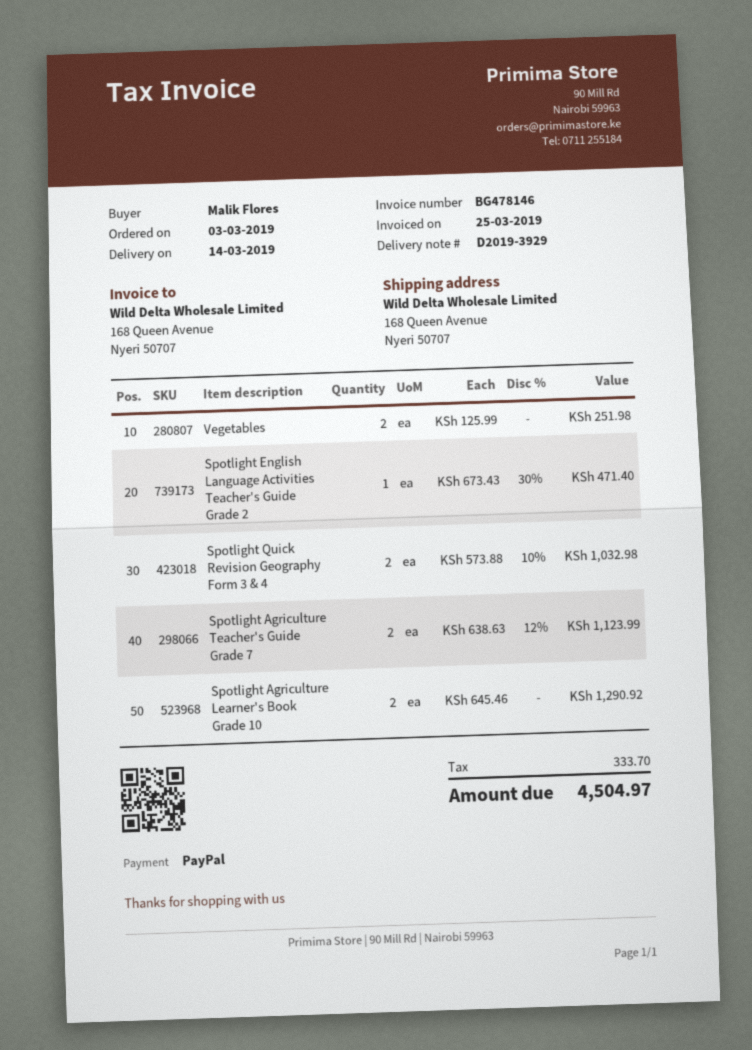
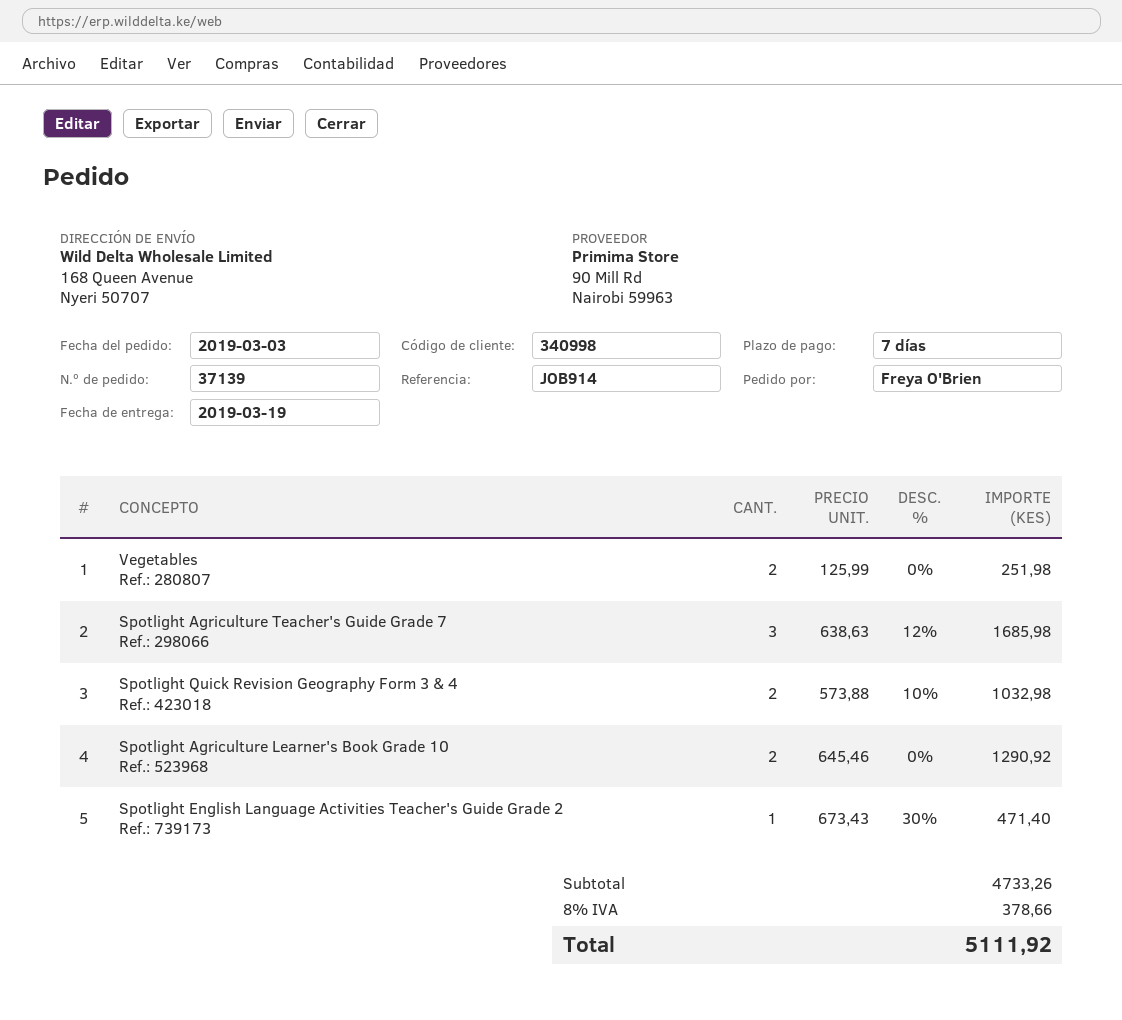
delivery date: 2019-03-14 -> 2019-03-19
ordered by: Malik Flores -> Freya O'Brien
Spotlight Agriculture Teacher's Guide Grade 7: 2 x 638.63 - 12% = 1123.99 -> 3 x 638.63 - 12% = 1685.98
tax: 333.70 -> 378.66
total: 4504.97 -> 5111.92

